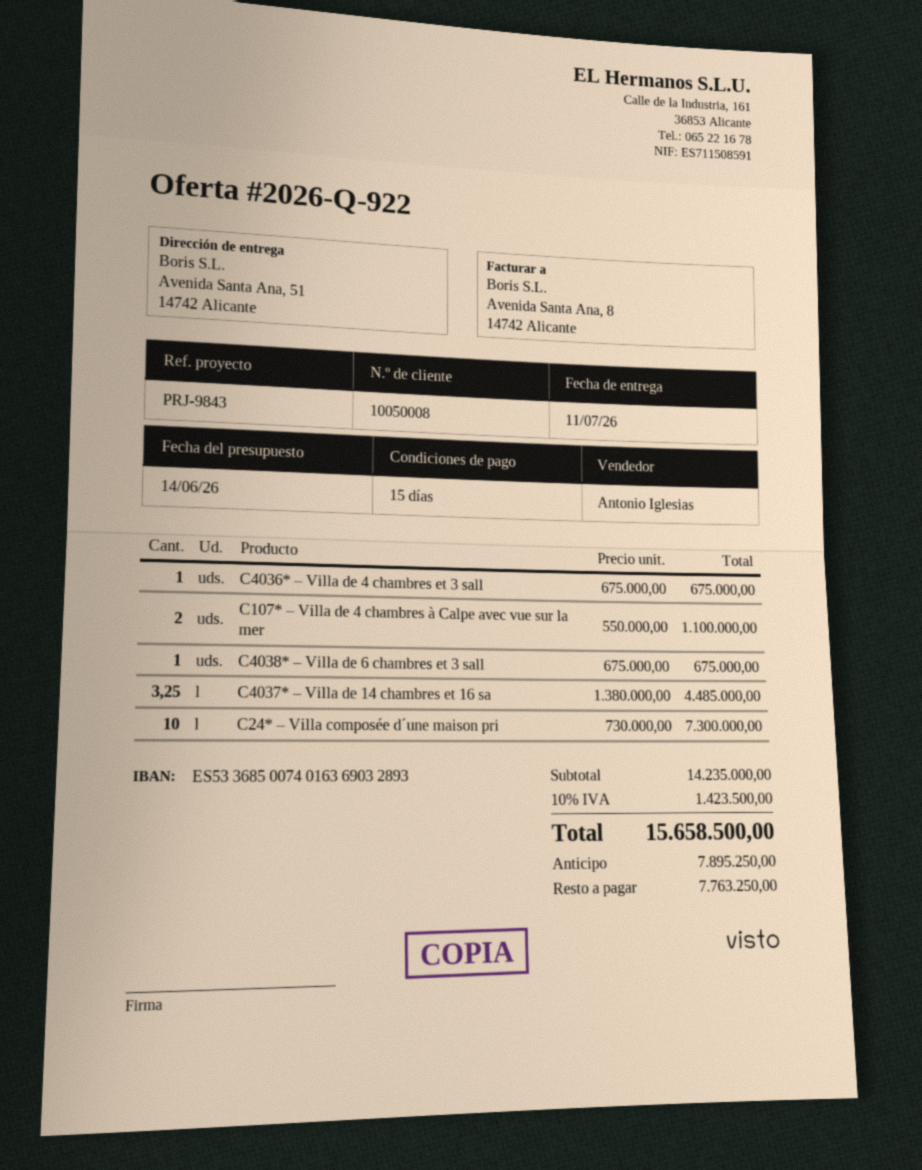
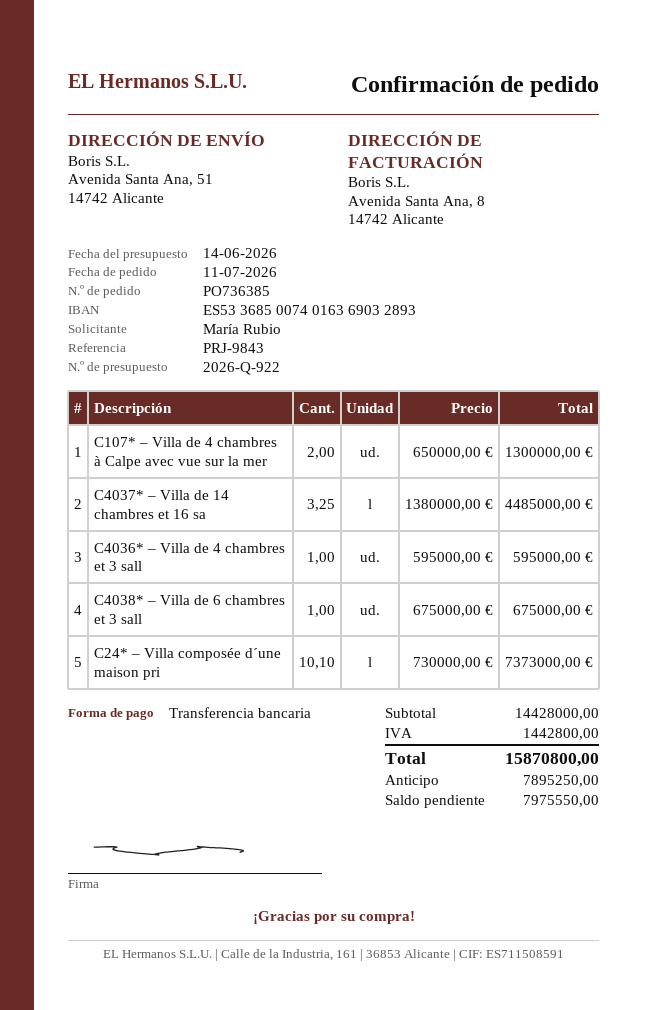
C4036* – Villa de 4 chambres et 3 sall: 1 x 675000.00 = 675000.00 -> 1 x 595000.00 = 595000.00
C107* – Villa de 4 chambres à Calpe avec vue sur la mer: 2 x 550000.00 = 1100000.00 -> 2 x 650000.00 = 1300000.00
C24* – Villa composée d´une maison pri: 10 x 730000.00 = 7300000.00 -> 10.1 x 730000.00 = 7373000.00
subtotal: 14235000.00 -> 14428000.00
tax: 1423500.00 -> 1442800.00
total: 15658500.00 -> 15870800.00
balance: 7763250.00 -> 7975550.00

